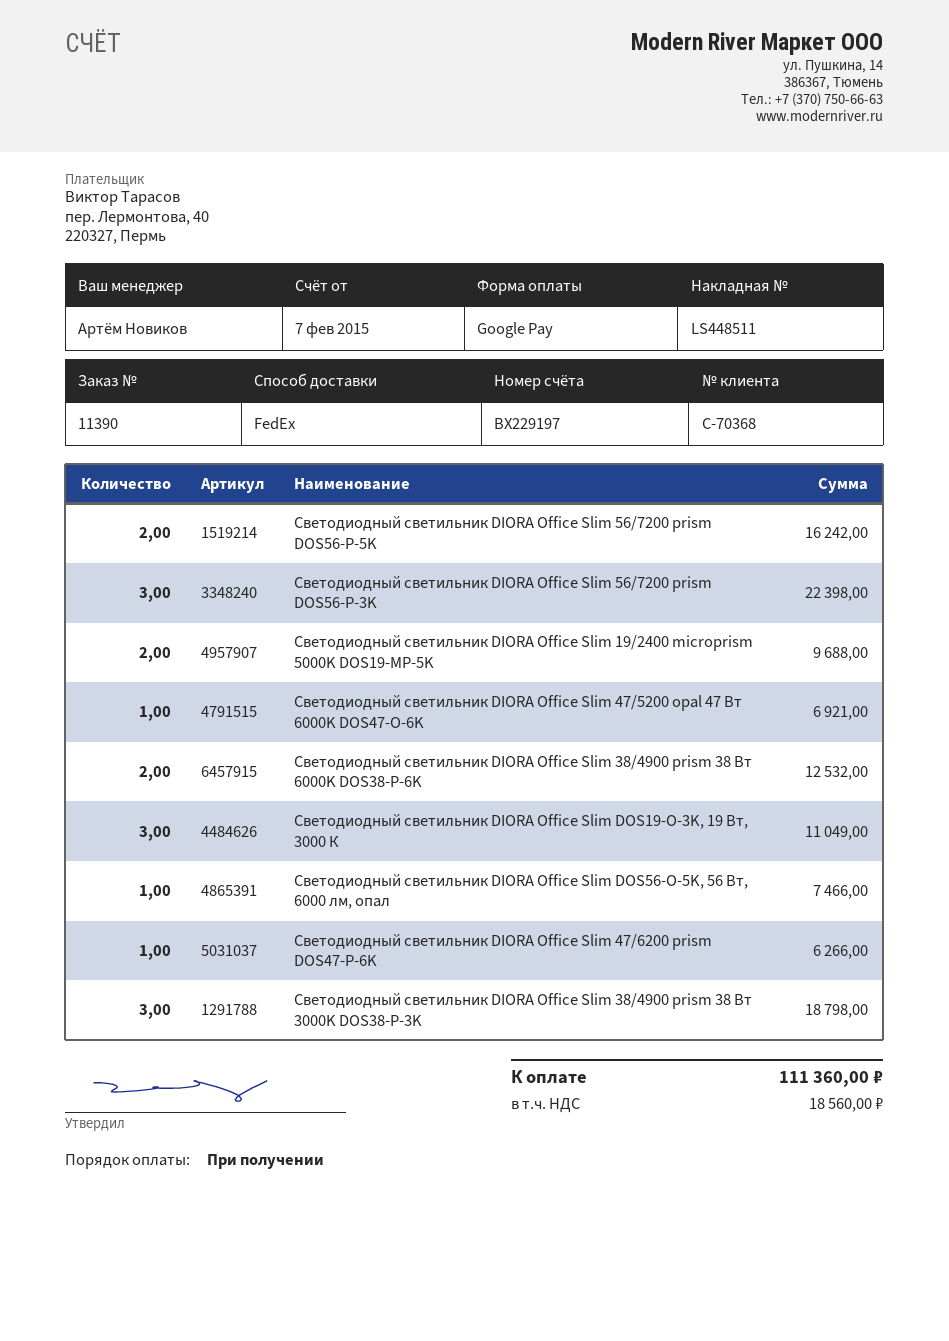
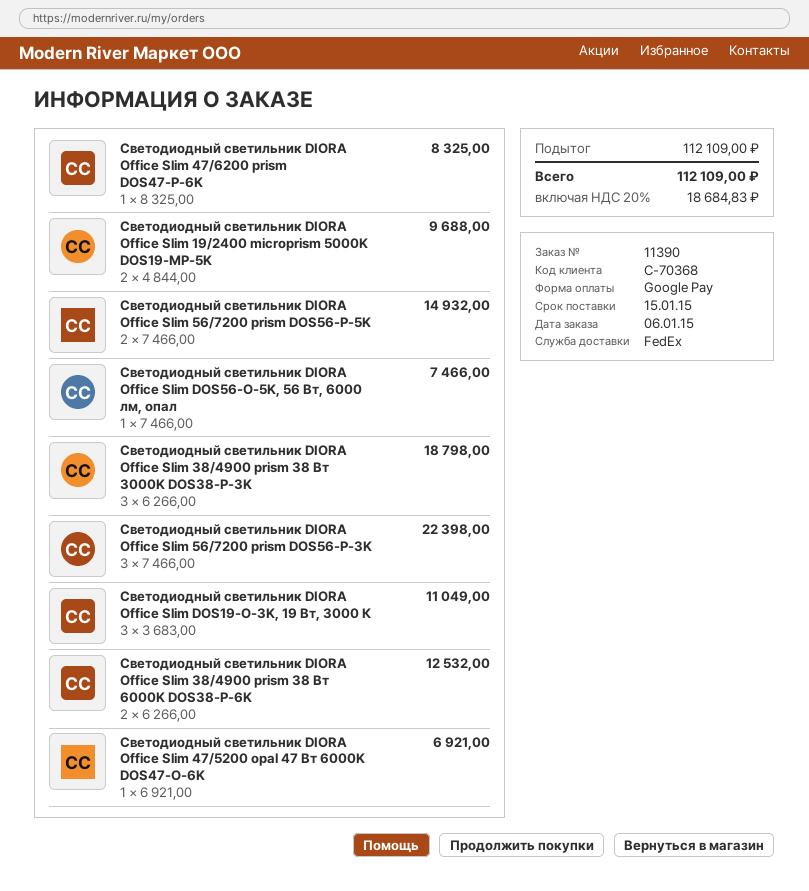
Светодиодный светильник DIORA Office Slim 56/7200 prism DOS56-P-5K: 2 for 16242.00 -> 2 for 14932.00
Светодиодный светильник DIORA Office Slim 47/6200 prism DOS47-P-6K: 1 for 6266.00 -> 1 for 8325.00
tax: 18560.00 -> 18684.83
total: 111360.00 -> 112109.00

